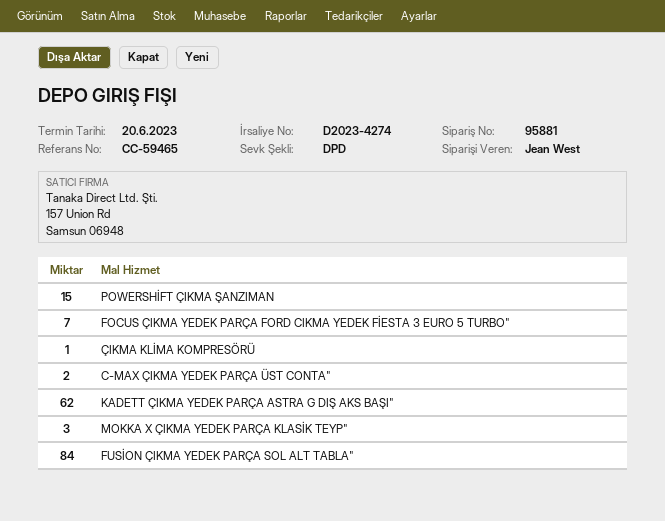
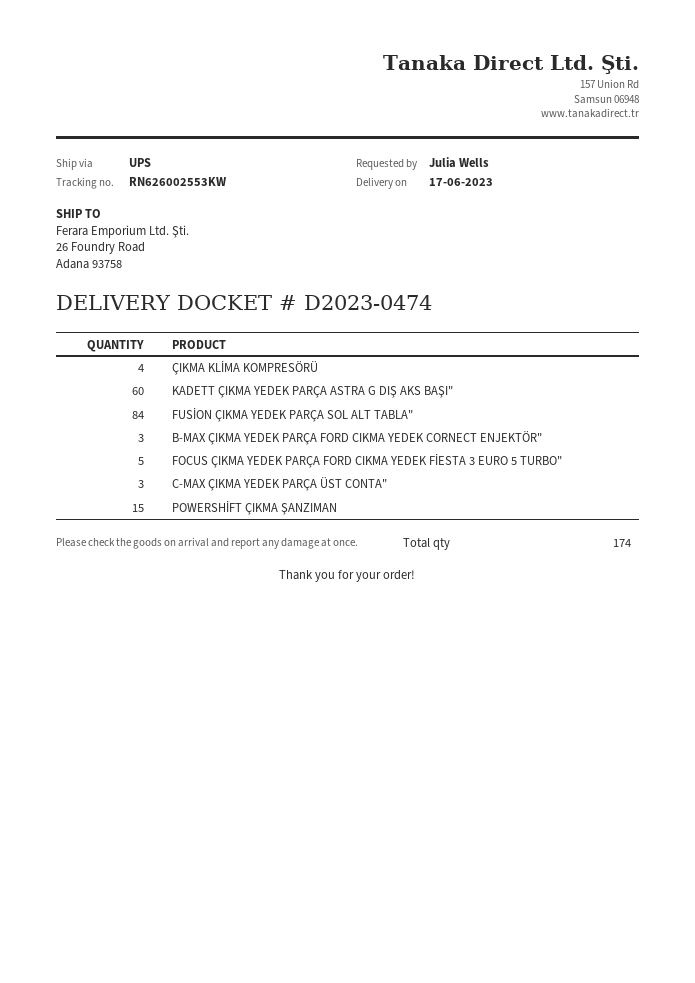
delivery note number: D2023-4274 -> D2023-0474
delivery date: 2023-06-20 -> 2023-06-17
ordered by: Jean West -> Julia Wells
shipping method: DPD -> UPS
FOCUS ÇIKMA YEDEK PARÇA FORD CIKMA YEDEK FİESTA 3 EURO 5 TURBO": 7 -> 5
ÇIKMA KLİMA KOMPRESÖRÜ: 1 -> 4
C-MAX ÇIKMA YEDEK PARÇA ÜST CONTA": 2 -> 3
KADETT ÇIKMA YEDEK PARÇA ASTRA G DIŞ AKS BAŞI": 62 -> 60
MOKKA X ÇIKMA YEDEK PARÇA KLASİK TEYP": 3 -> none
B-MAX ÇIKMA YEDEK PARÇA FORD CIKMA YEDEK CORNECT ENJEKTÖR": none -> 3

